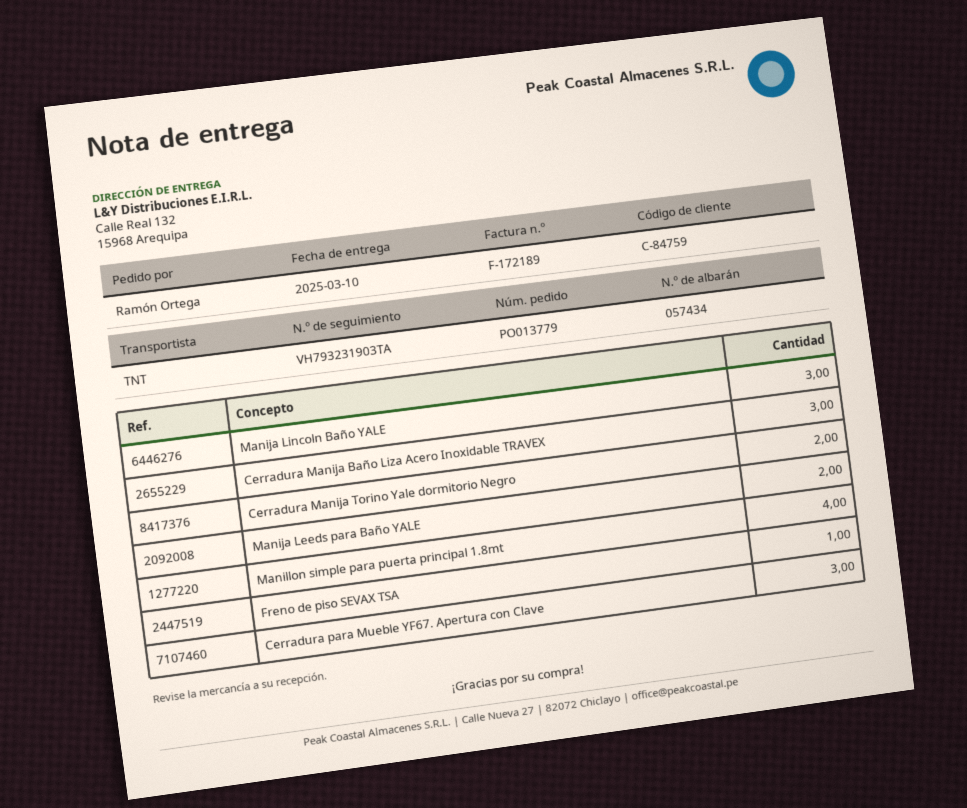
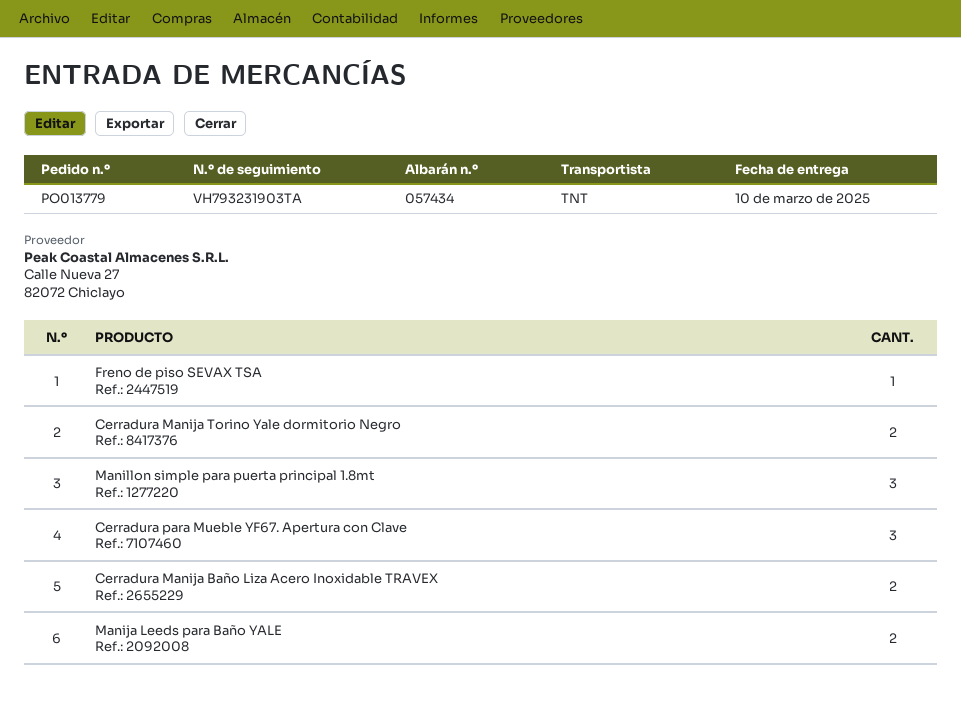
Manija Lincoln Baño YALE: 3 -> none
Cerradura Manija Baño Liza Acero Inoxidable TRAVEX: 3 -> 2
Manillon simple para puerta principal 1.8mt: 4 -> 3

